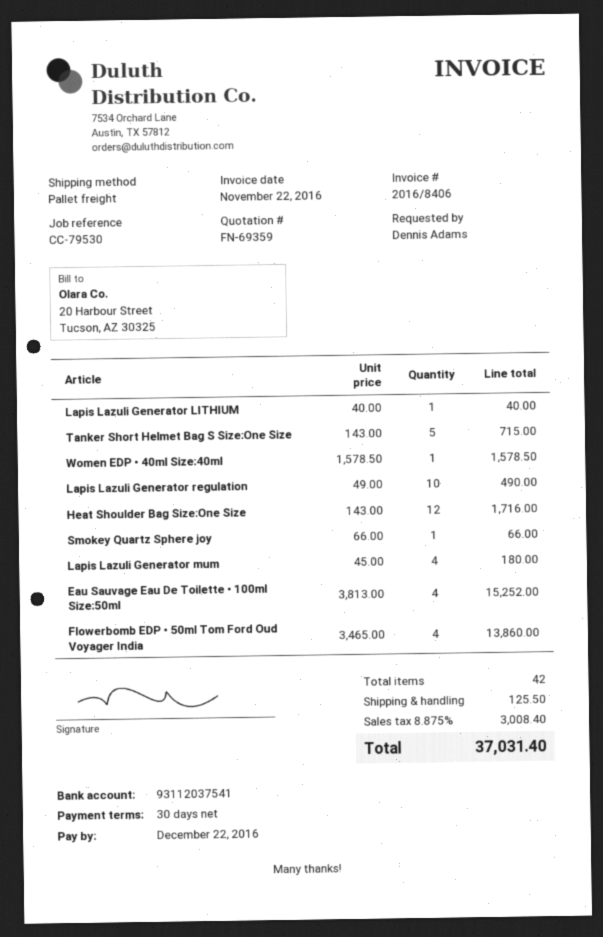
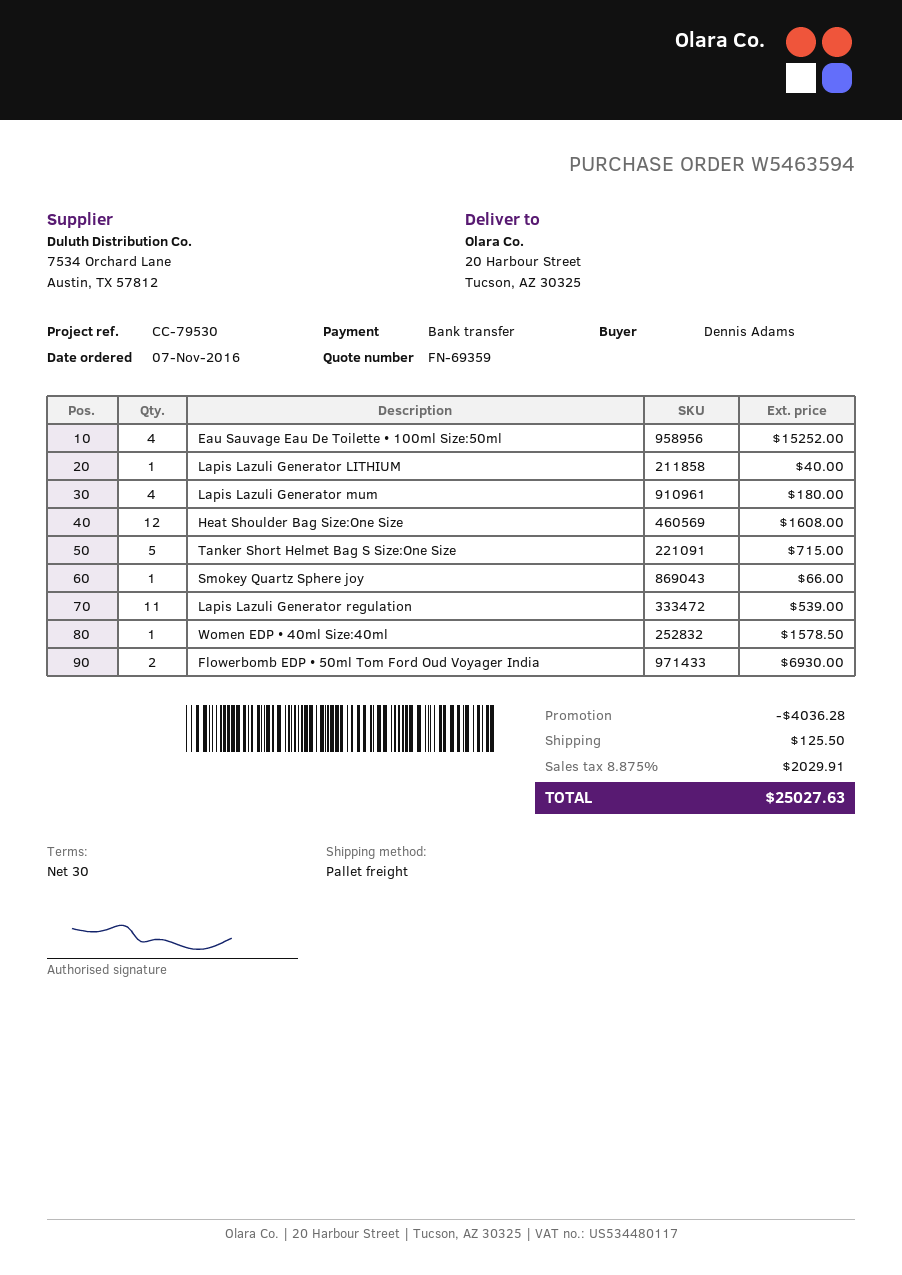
Lapis Lazuli Generator regulation: 10 for 490.00 -> 11 for 539.00
Heat Shoulder Bag Size:One Size: 12 for 1716.00 -> 12 for 1608.00
Flowerbomb EDP • 50ml Tom Ford Oud Voyager India: 4 for 13860.00 -> 2 for 6930.00
discount: none -> 4036.28
tax: 8.875% = 3008.40 -> 8.875% = 2029.91
total: 37031.40 -> 25027.63

